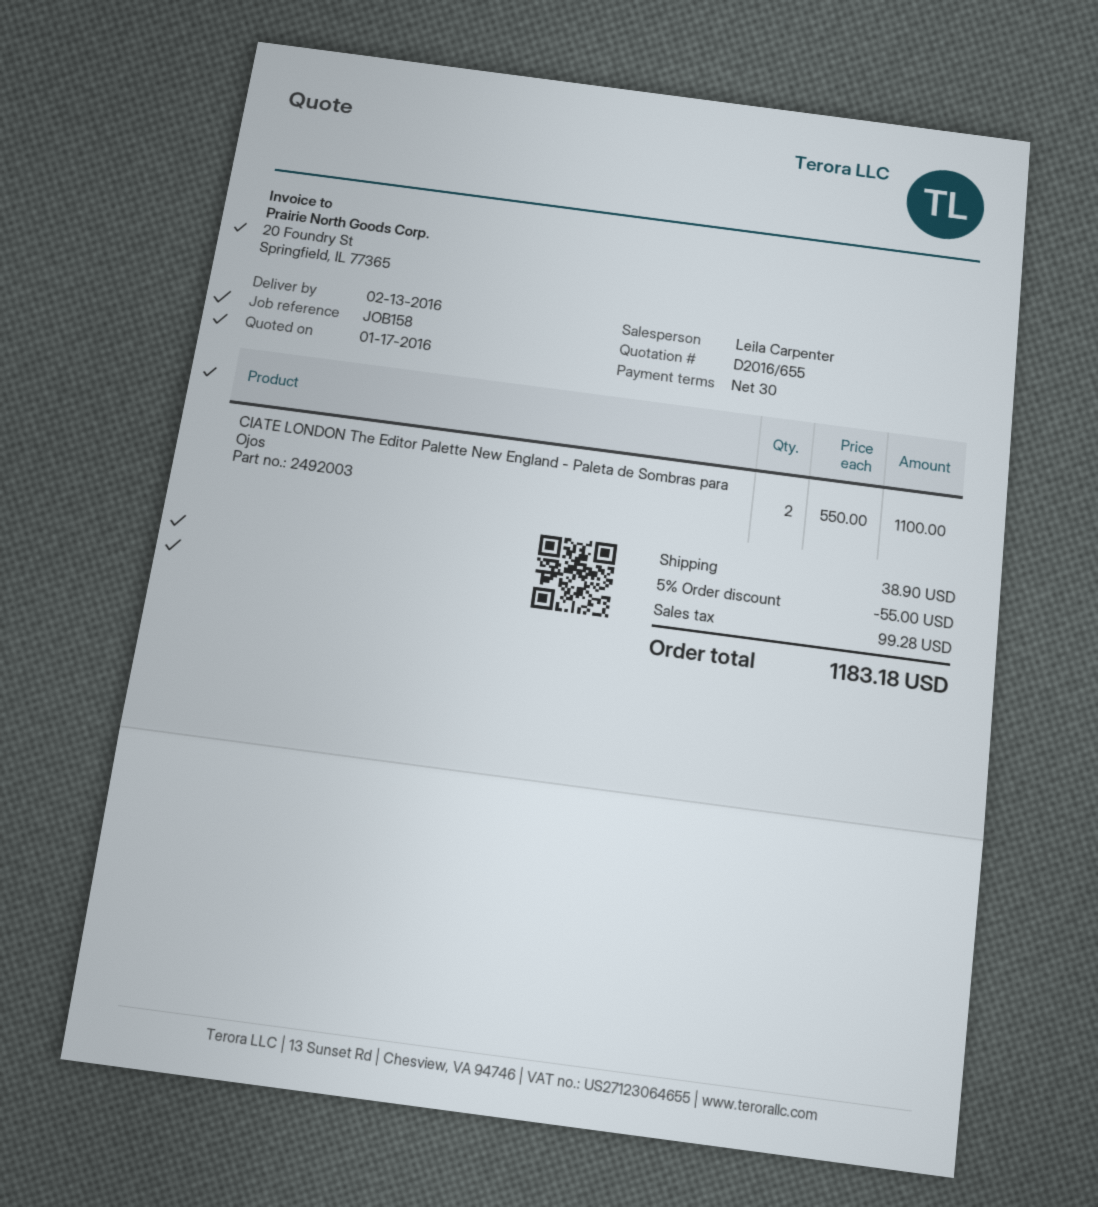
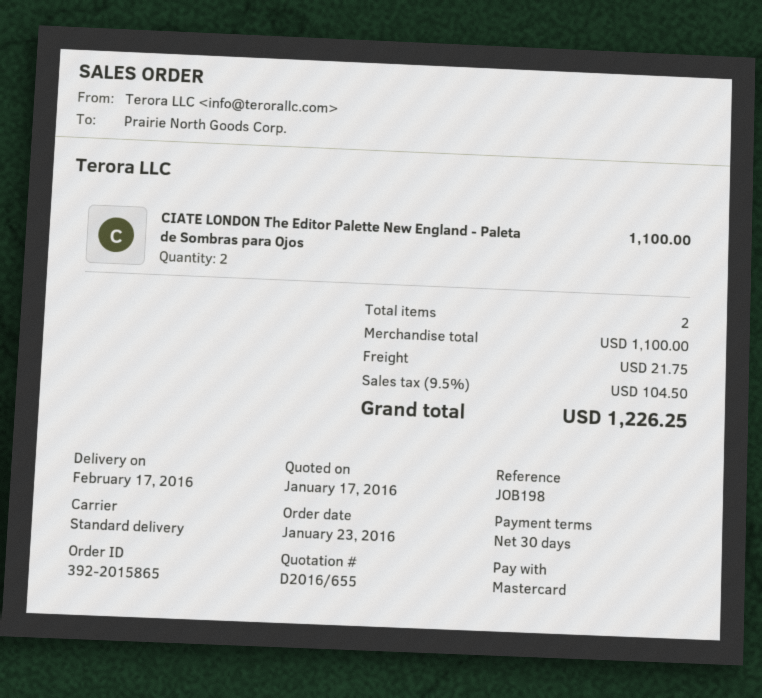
delivery date: 2016-02-13 -> 2016-02-17
reference: JOB158 -> JOB198
discount: 5% = 55.00 -> none
shipping: 38.90 -> 21.75
tax: 99.28 -> 104.50
total: 1183.18 -> 1226.25

